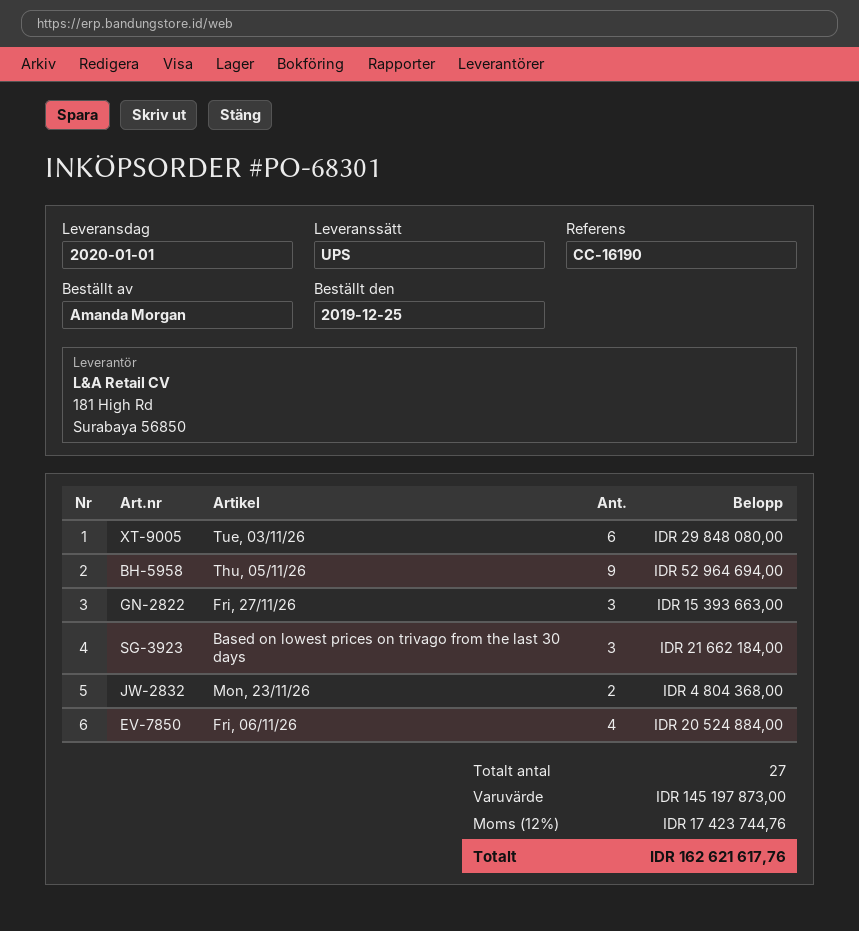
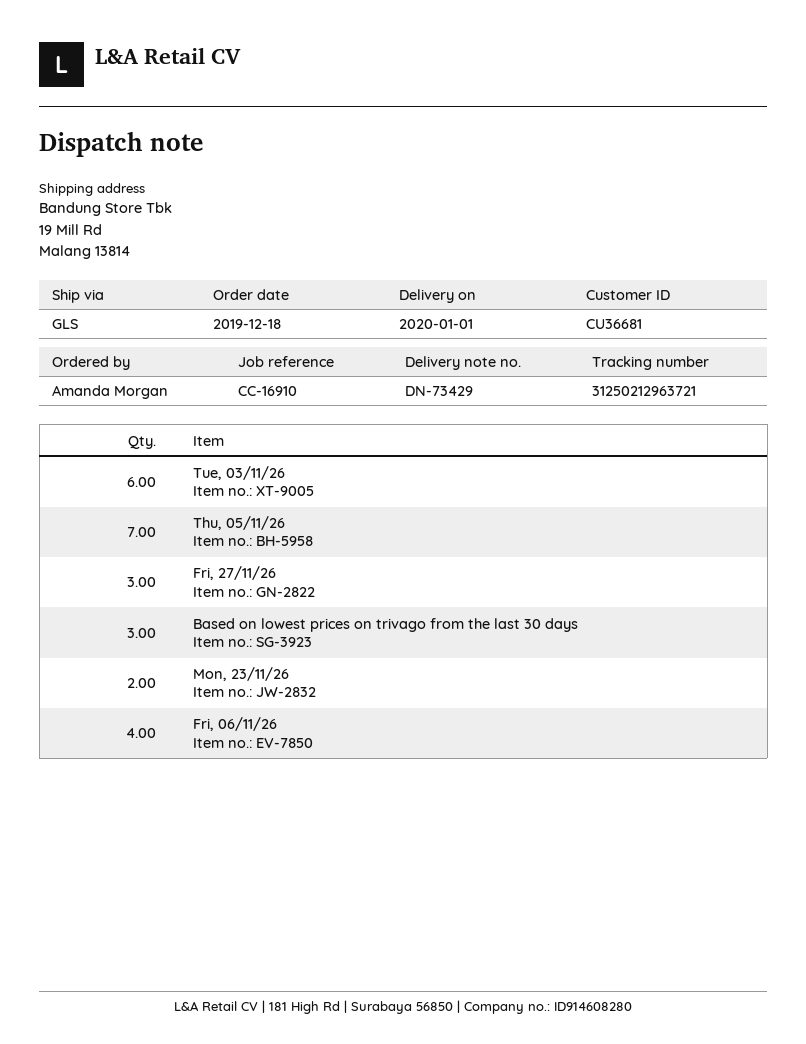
order date: 2019-12-25 -> 2019-12-18
reference: CC-16190 -> CC-16910
shipping method: UPS -> GLS
Thu, 05/11/26: 9 -> 7

